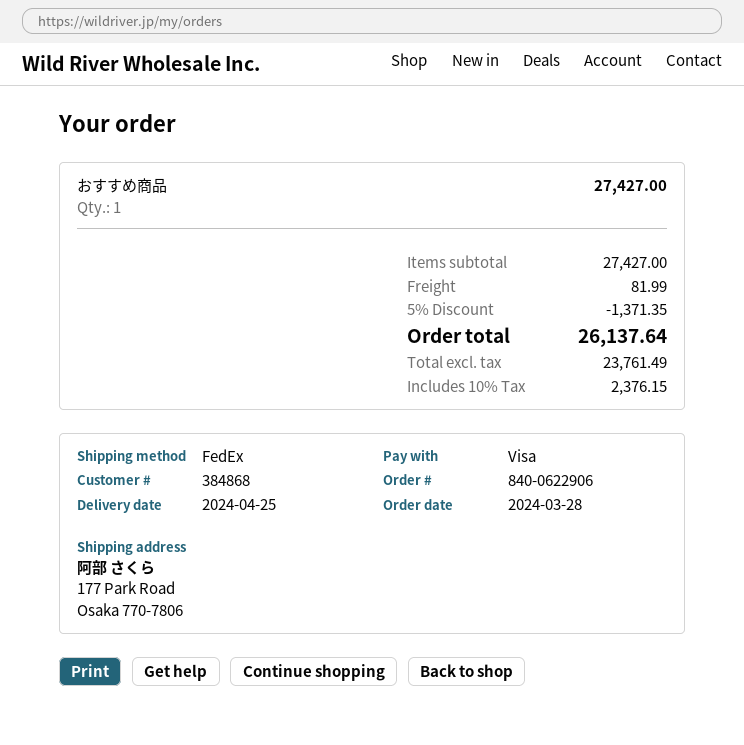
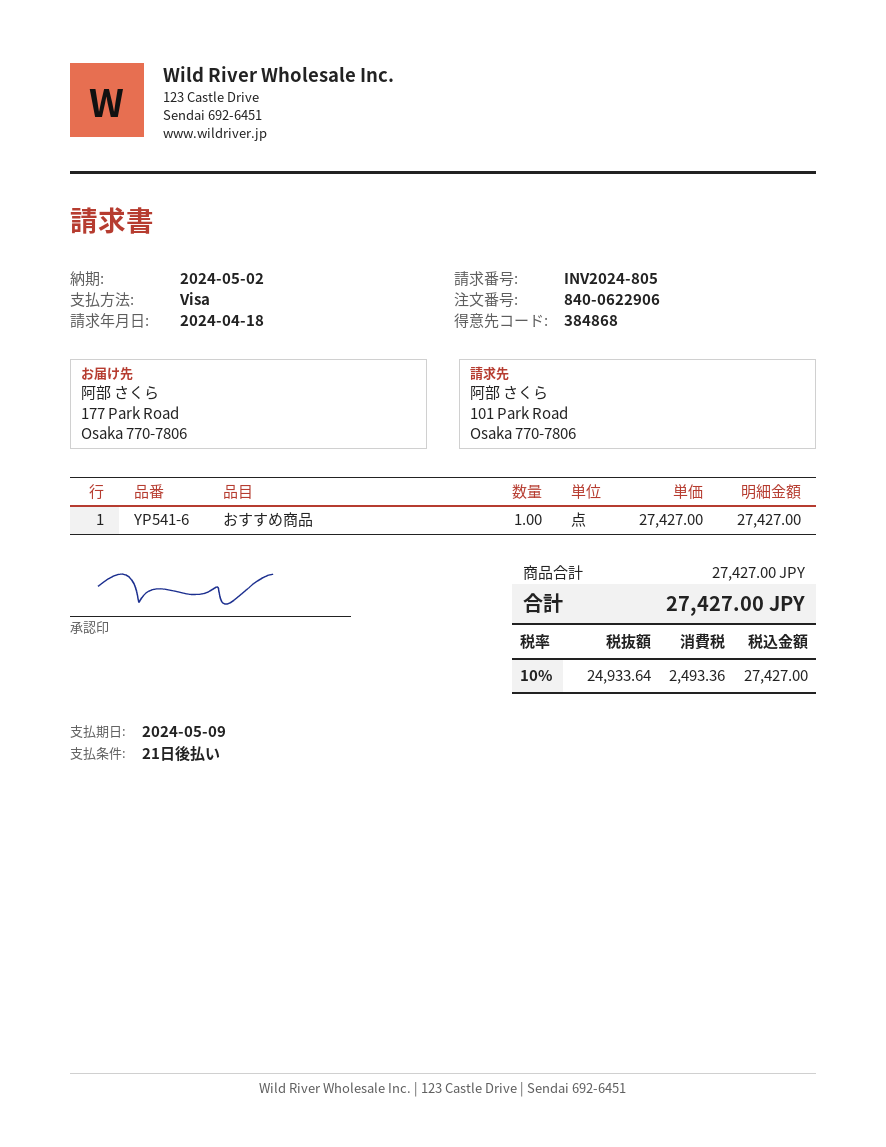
delivery date: 2024-04-25 -> 2024-05-02
discount: 5% = 1371.35 -> none
shipping: 81.99 -> none
net: 23761.49 -> 24933.64
tax: 10% = 2376.15 -> 10% = 2493.36
total: 26137.64 -> 27427.00

